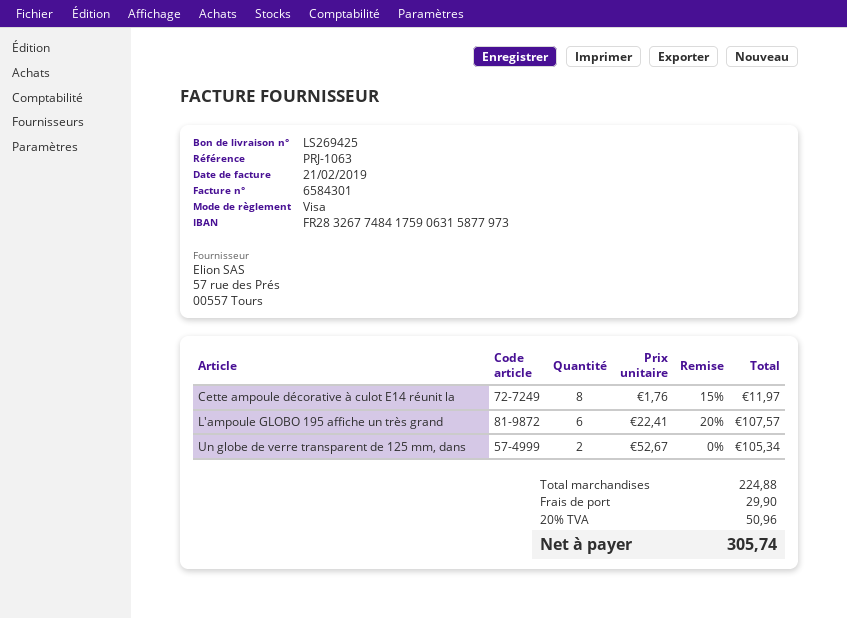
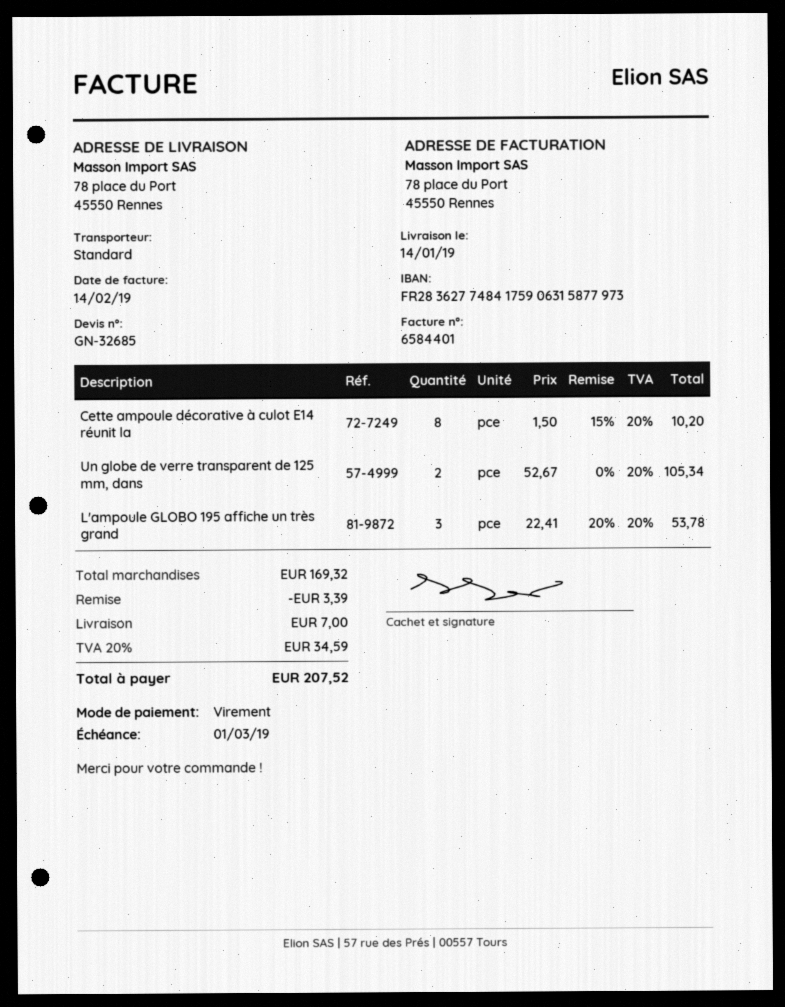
invoice number: 6584301 -> 6584401
invoice date: 2019-02-21 -> 2019-02-14
payment method: Visa -> bank transfer
bank account: FR2832677484175906315877973 -> FR2836277484175906315877973
Cette ampoule décorative à culot E14 réunit la: 8 x 1.76 - 15% = 11.97 -> 8 x 1.50 - 15% = 10.20
L'ampoule GLOBO 195 affiche un très grand: 6 x 22.41 - 20% = 107.57 -> 3 x 22.41 - 20% = 53.78
subtotal: 224.88 -> 169.32
discount: none -> 3.39
shipping: 29.90 -> 7.00
tax: 20% = 50.96 -> 20% = 34.59
total: 305.74 -> 207.52

